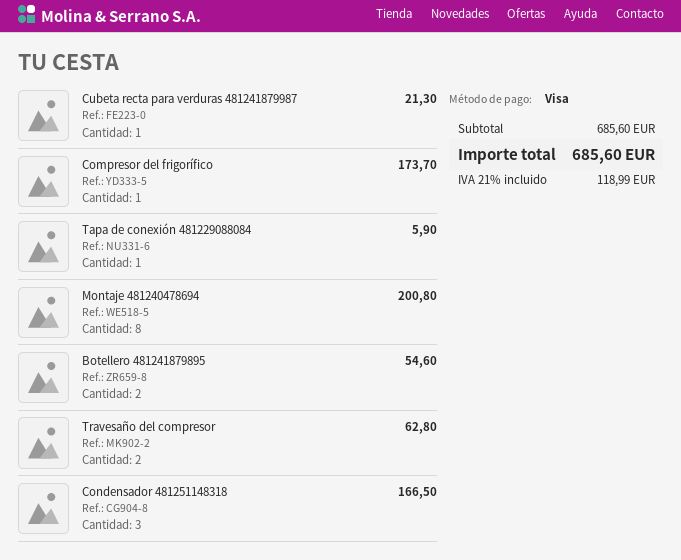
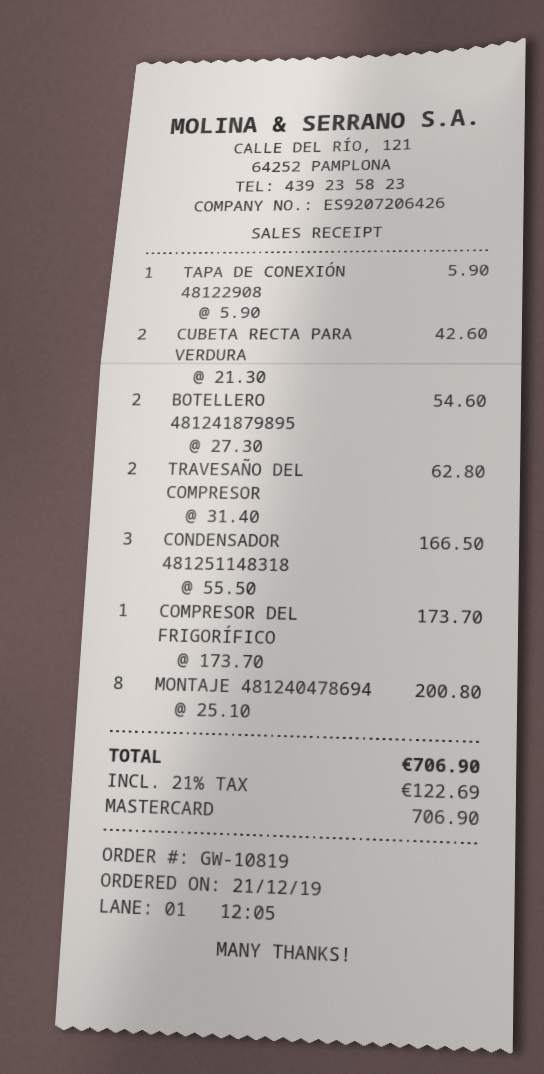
payment method: Visa -> Mastercard
Cubeta recta para verduras 481241879987: 1 for 21.30 -> 2 for 42.60
tax: 21% = 118.99 -> 21% = 122.69
total: 685.60 -> 706.90

